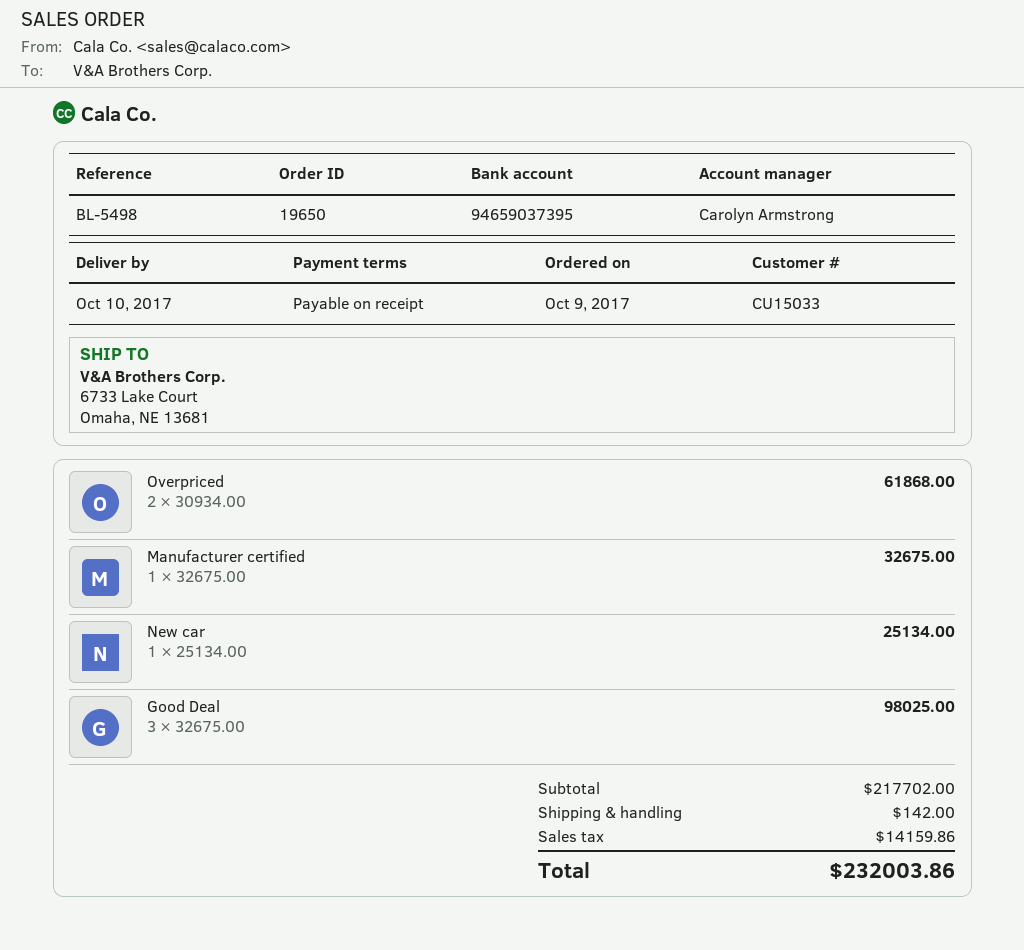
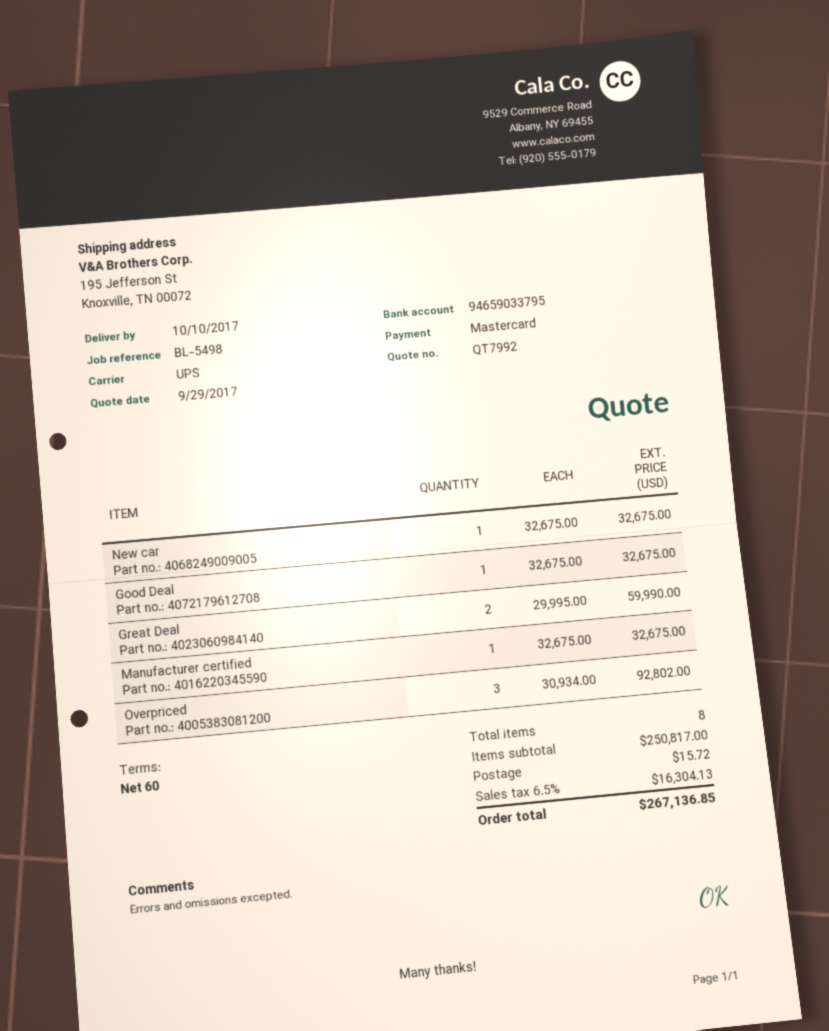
payment terms: on receipt -> 60 days
bank account: 94659037395 -> 94659033795
ship to: 6733 Lake Court, Omaha, NE 13681 -> 195 Jefferson St, Knoxville, TN 00072
Overpriced: 2 x 30934.00 = 61868.00 -> 3 x 30934.00 = 92802.00
New car: 1 x 25134.00 = 25134.00 -> 1 x 32675.00 = 32675.00
Good Deal: 3 x 32675.00 = 98025.00 -> 1 x 32675.00 = 32675.00
Great Deal: none -> 2 x 29995.00 = 59990.00
subtotal: 217702.00 -> 250817.00
shipping: 142.00 -> 15.72
tax: 14159.86 -> 16304.13
total: 232003.86 -> 267136.85

